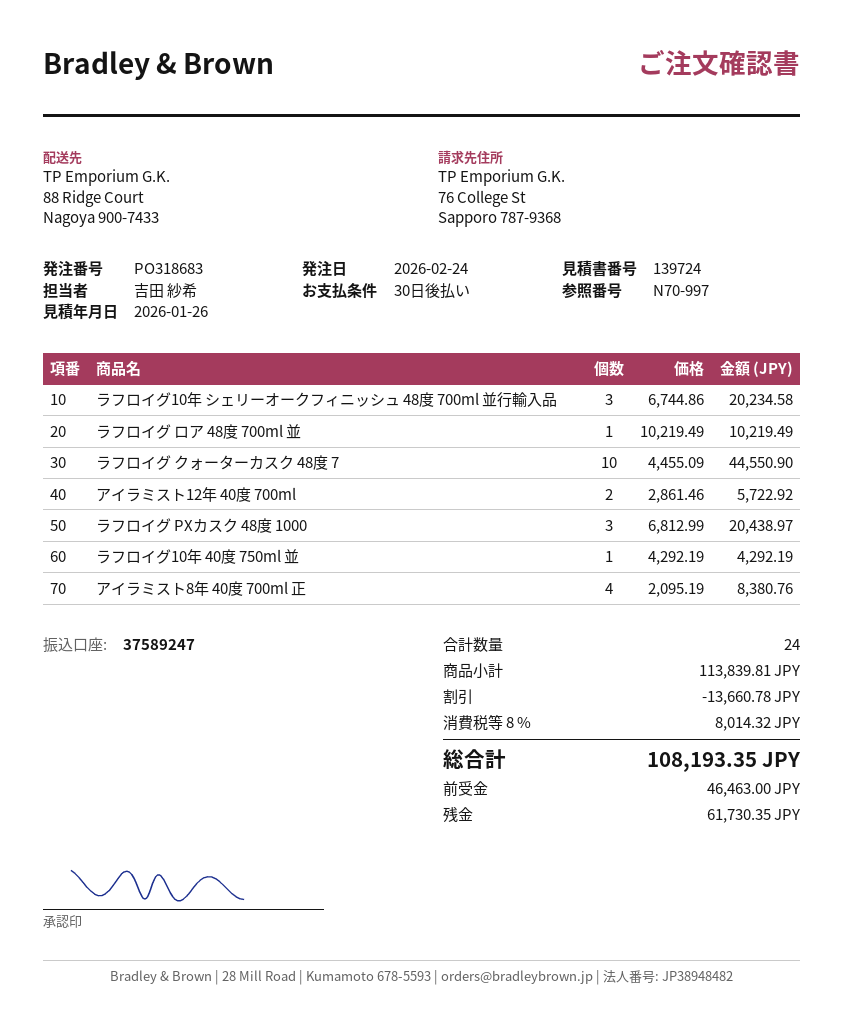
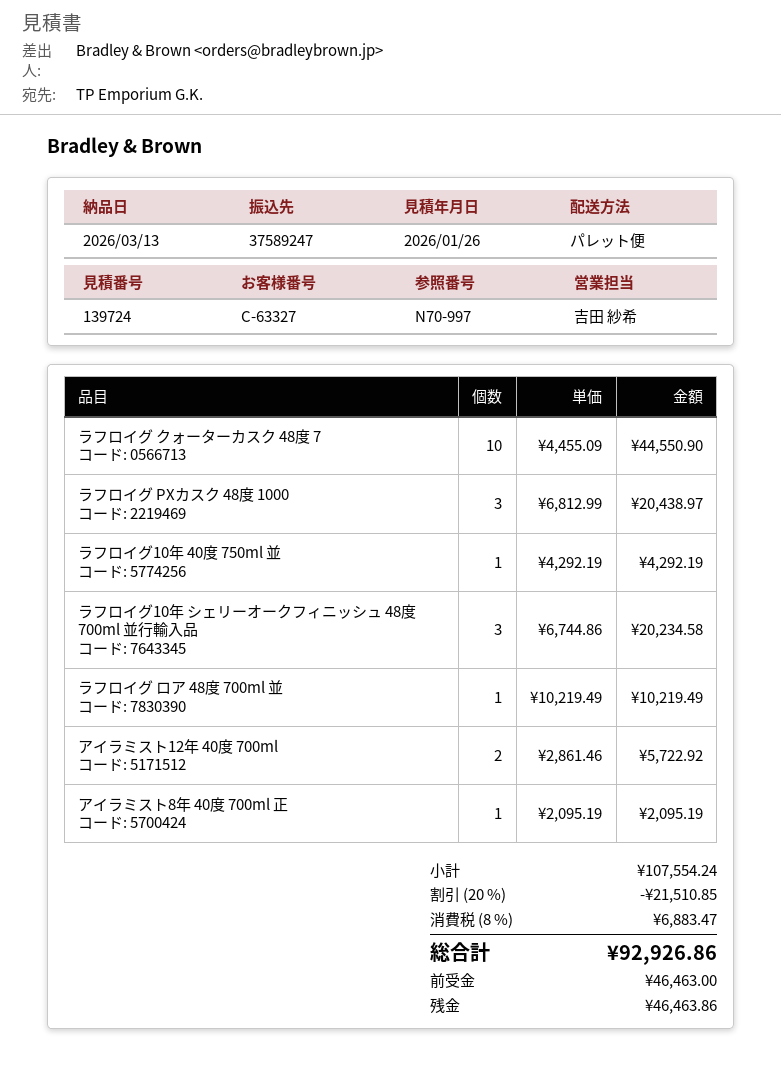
アイラミスト8年 40度 700ml 正: 4 x 2095.19 = 8380.76 -> 1 x 2095.19 = 2095.19
subtotal: 113839.81 -> 107554.24
discount: 13660.78 -> 21510.85
tax: 8% = 8014.32 -> 8% = 6883.47
total: 108193.35 -> 92926.86
balance: 61730.35 -> 46463.86

